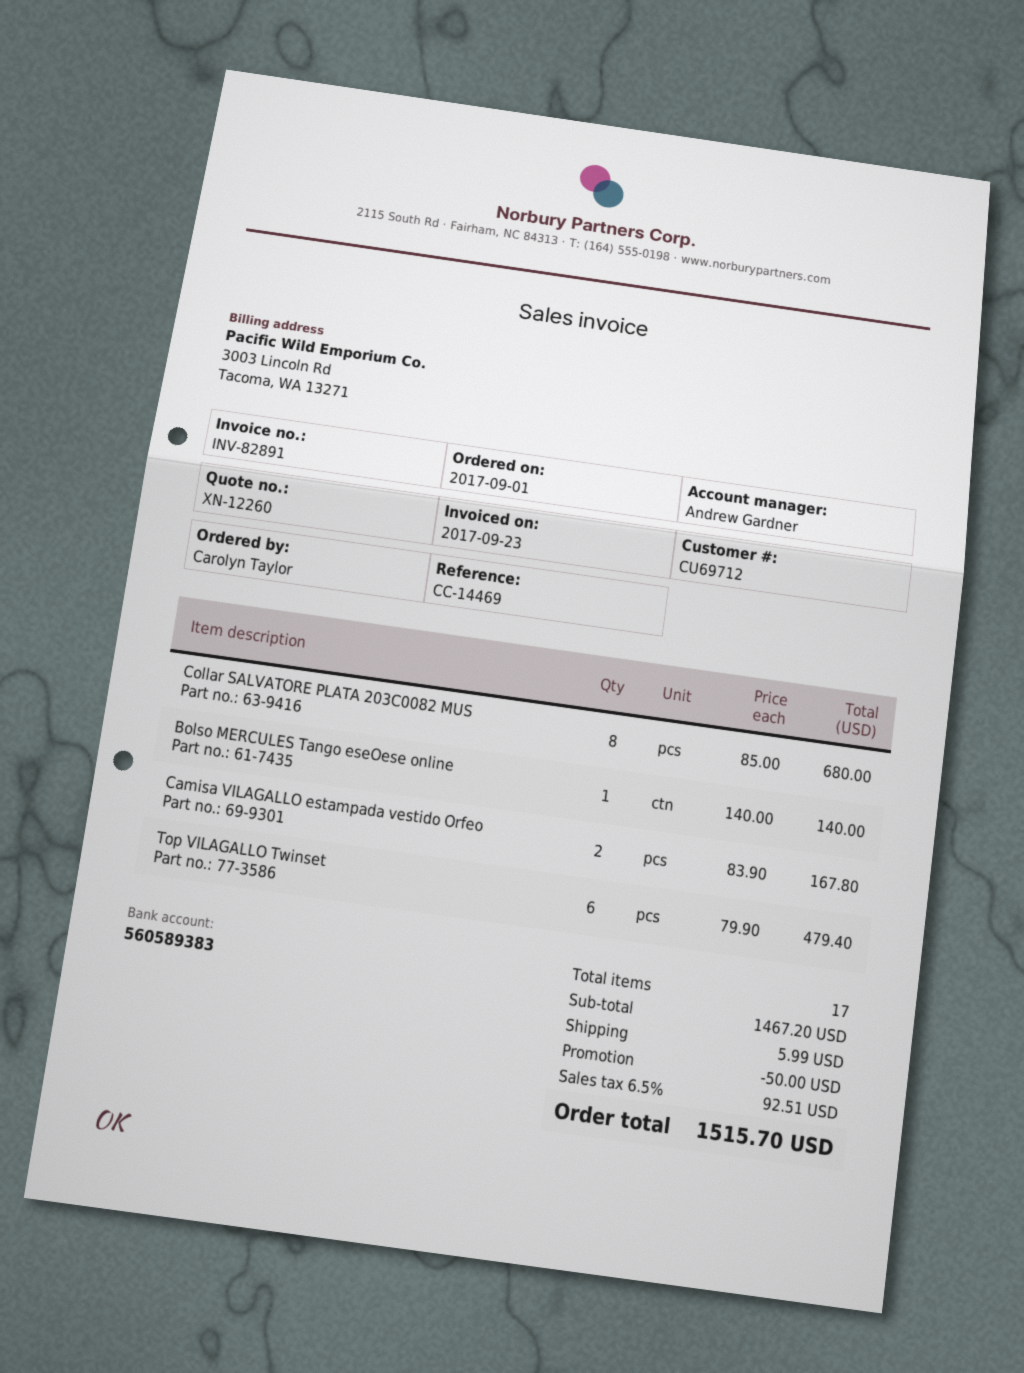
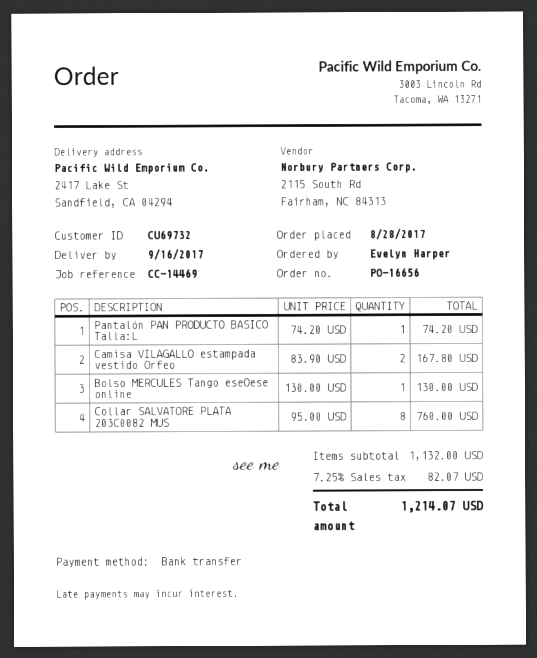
order date: 2017-09-01 -> 2017-08-28
customer number: CU69712 -> CU69732
ordered by: Carolyn Taylor -> Evelyn Harper
Collar SALVATORE PLATA 203C0082 MUS: 8 x 85.00 = 680.00 -> 8 x 95.00 = 760.00
Bolso MERCULES Tango eseOese online: 1 x 140.00 = 140.00 -> 1 x 130.00 = 130.00
Top VILAGALLO Twinset: 6 x 79.90 = 479.40 -> none
Pantalón PAN PRODUCTO BASICO Talla:L: none -> 1 x 74.20 = 74.20
subtotal: 1467.20 -> 1132.00
discount: 50.00 -> none
shipping: 5.99 -> none
tax: 6.5% = 92.51 -> 7.25% = 82.07
total: 1515.70 -> 1214.07

